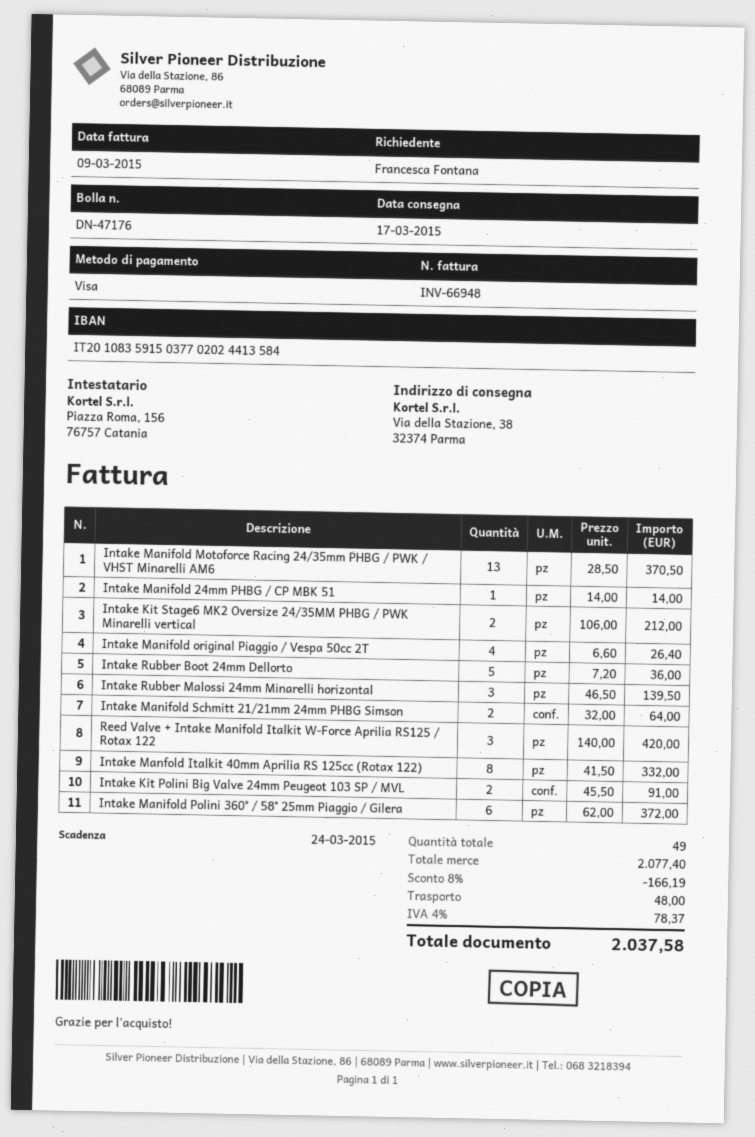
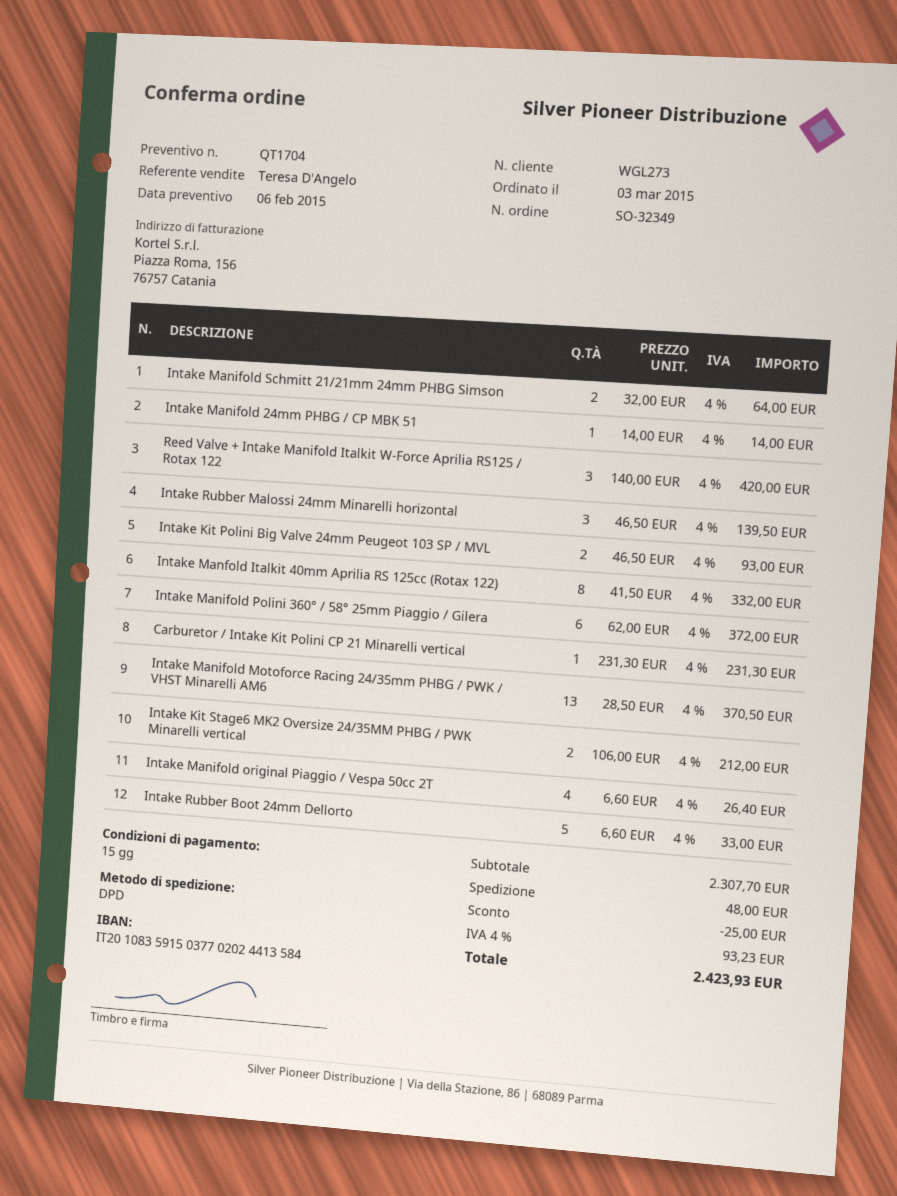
Intake Rubber Boot 24mm Dellorto: 5 x 7.20 = 36.00 -> 5 x 6.60 = 33.00
Intake Kit Polini Big Valve 24mm Peugeot 103 SP / MVL: 2 x 45.50 = 91.00 -> 2 x 46.50 = 93.00
Carburetor / Intake Kit Polini CP 21 Minarelli vertical: none -> 1 x 231.30 = 231.30
subtotal: 2077.40 -> 2307.70
discount: 166.19 -> 25.00
tax: 4% = 78.37 -> 4% = 93.23
total: 2037.58 -> 2423.93

